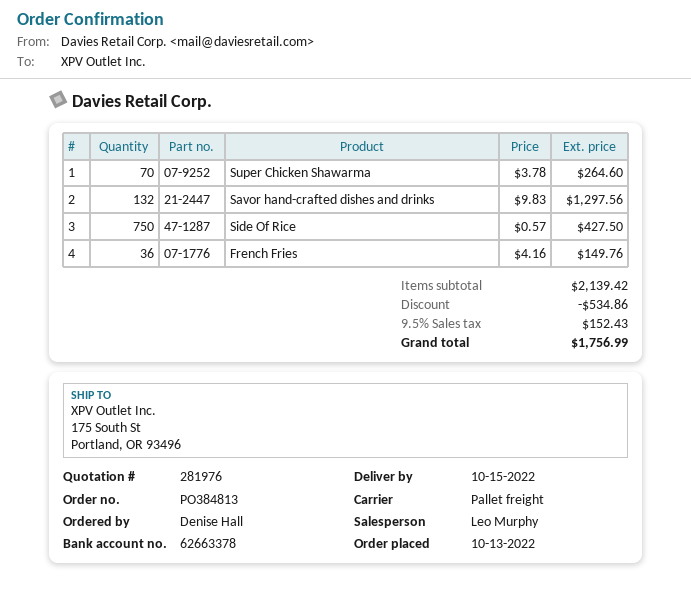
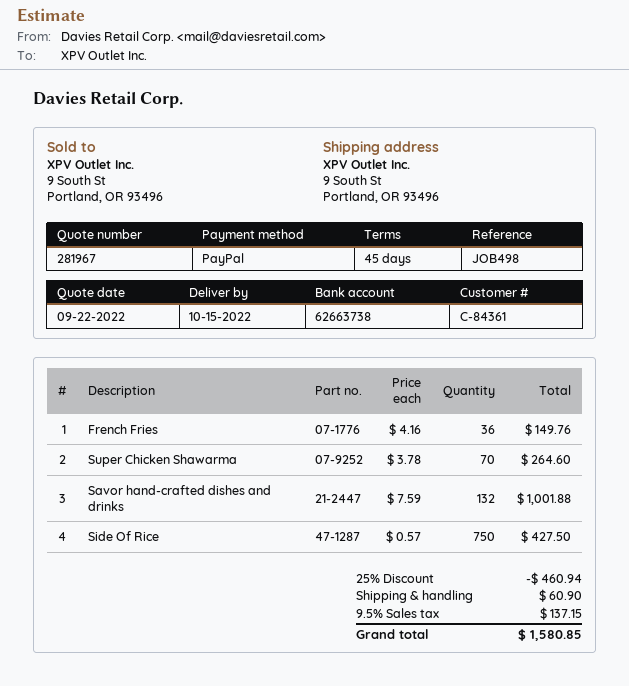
quote number: 281976 -> 281967
bank account: 62663378 -> 62663738
ship to: 175 South St, Portland, OR 93496 -> 9 South St, Portland, OR 93496
Savor hand-crafted dishes and drinks: 132 x 9.83 = 1297.56 -> 132 x 7.59 = 1001.88
discount: 534.86 -> 460.94
shipping: none -> 60.90
tax: 9.5% = 152.43 -> 9.5% = 137.15
total: 1756.99 -> 1580.85

